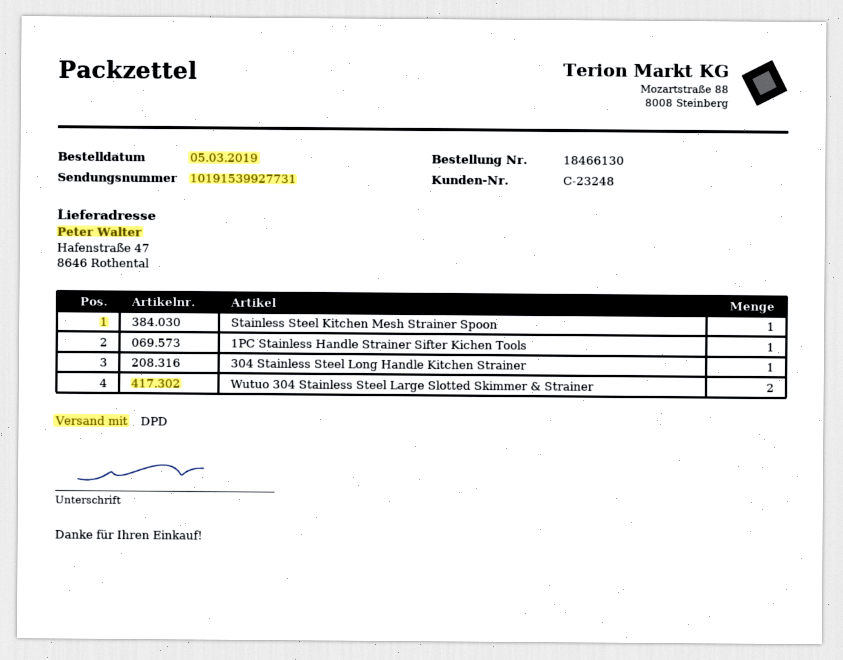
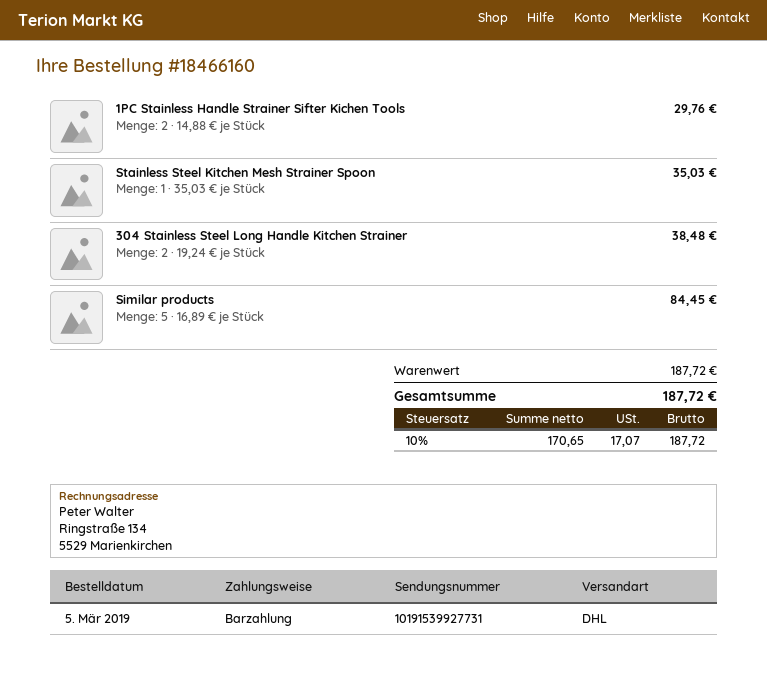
order number: 18466130 -> 18466160
shipping method: DPD -> DHL
1PC Stainless Handle Strainer Sifter Kichen Tools: 1 -> 2
304 Stainless Steel Long Handle Kitchen Strainer: 1 -> 2
Wutuo 304 Stainless Steel Large Slotted Skimmer & Strainer: 2 -> none
Similar products: none -> 5

